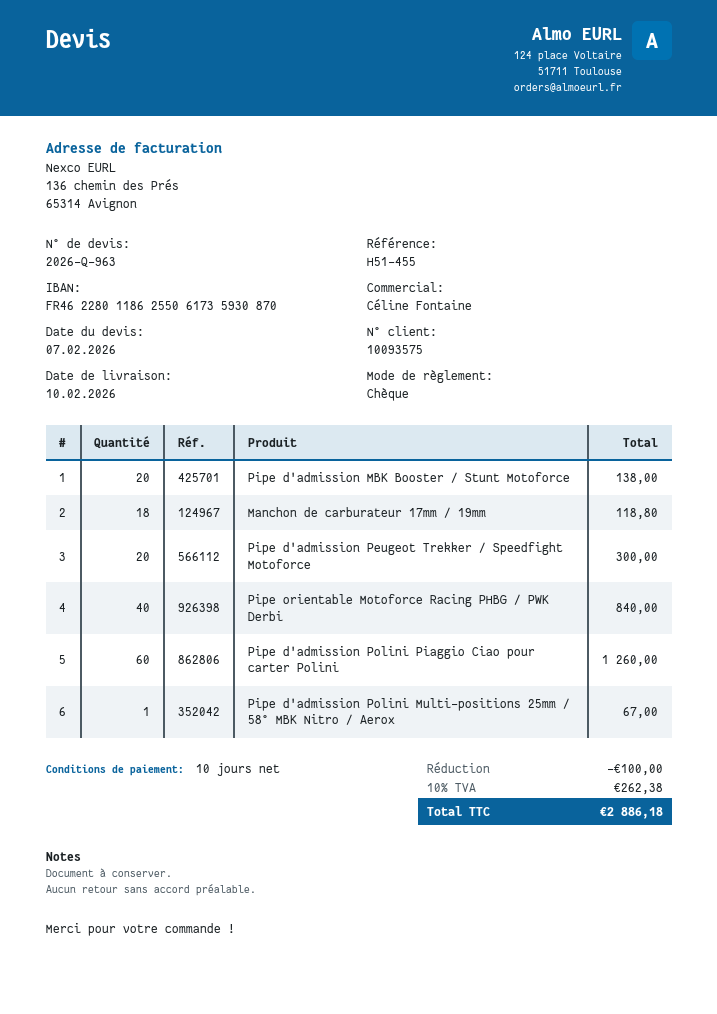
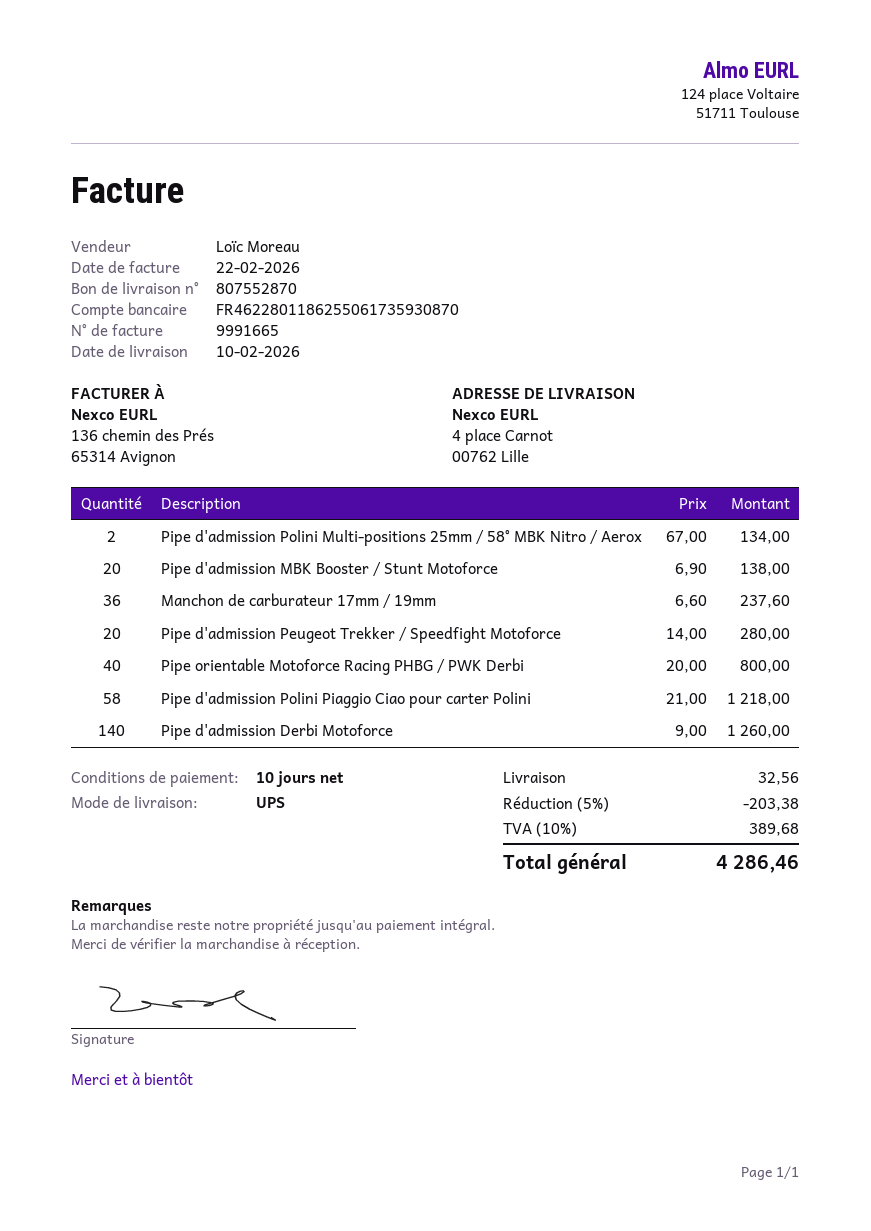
sales rep: Céline Fontaine -> Loïc Moreau
Manchon de carburateur 17mm / 19mm: 18 for 118.80 -> 36 for 237.60
Pipe d'admission Peugeot Trekker / Speedfight Motoforce: 20 for 300.00 -> 20 for 280.00
Pipe orientable Motoforce Racing PHBG / PWK Derbi: 40 for 840.00 -> 40 for 800.00
Pipe d'admission Polini Piaggio Ciao pour carter Polini: 60 for 1260.00 -> 58 for 1218.00
Pipe d'admission Polini Multi-positions 25mm / 58° MBK Nitro / Aerox: 1 for 67.00 -> 2 for 134.00
Pipe d'admission Derbi Motoforce: none -> 140 for 1260.00
discount: 100.00 -> 203.38
shipping: none -> 32.56
tax: 10% = 262.38 -> 10% = 389.68
total: 2886.18 -> 4286.46

